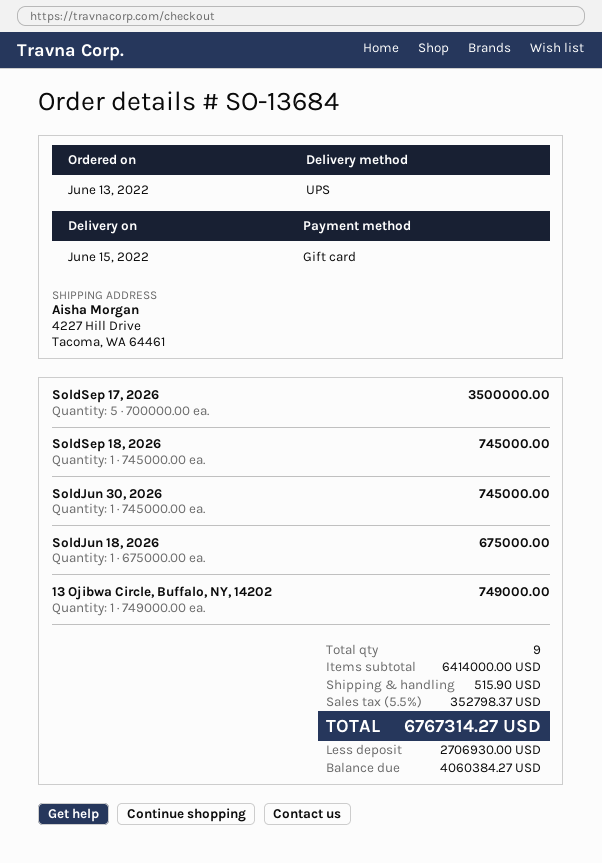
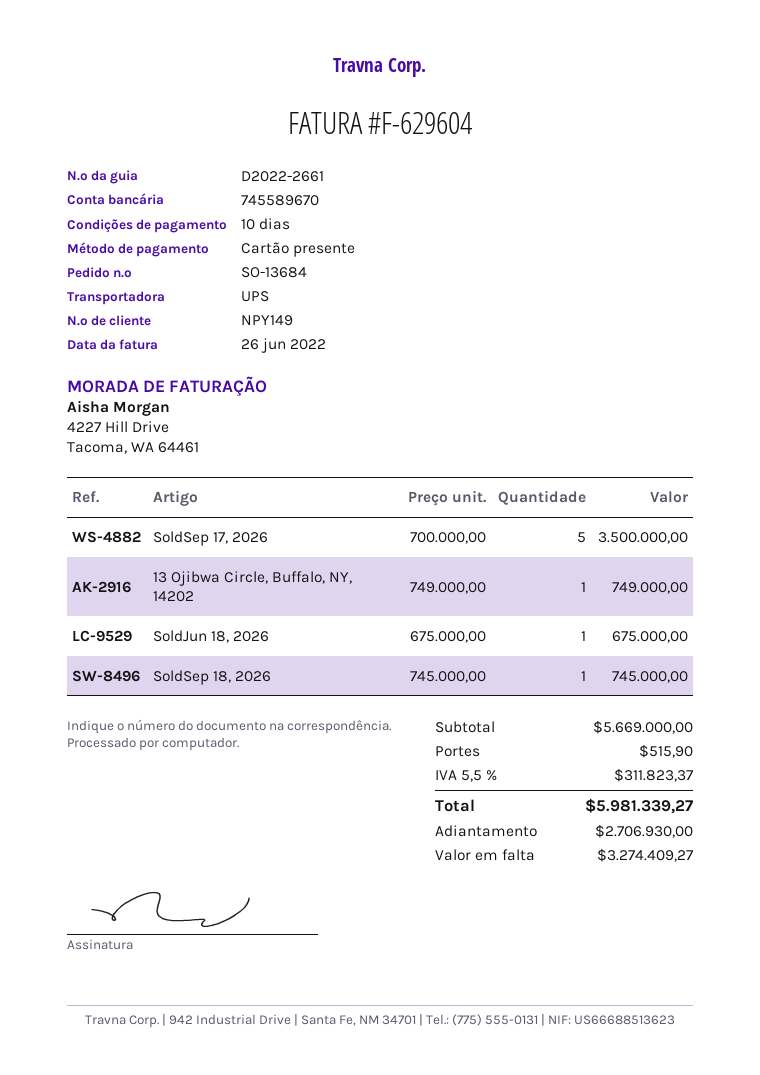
SoldJun 30, 2026: 1 x 745000.00 = 745000.00 -> none
subtotal: 6414000.00 -> 5669000.00
tax: 5.5% = 352798.37 -> 5.5% = 311823.37
total: 6767314.27 -> 5981339.27
balance: 4060384.27 -> 3274409.27

